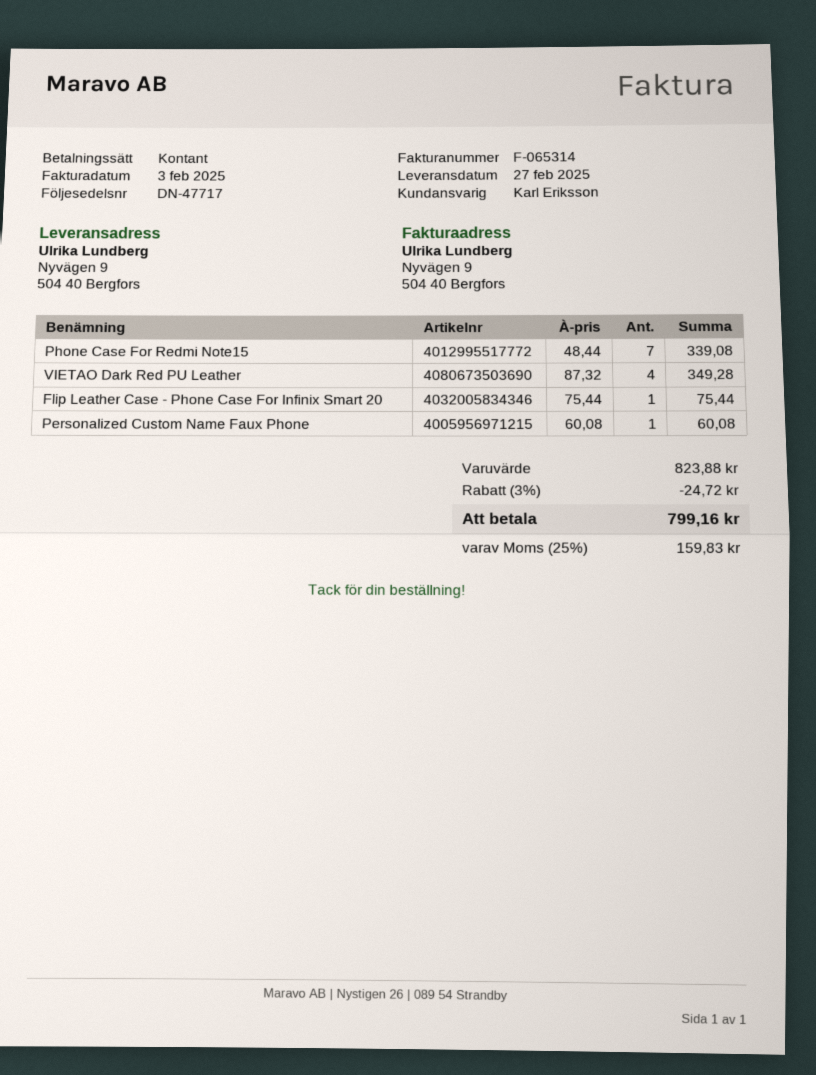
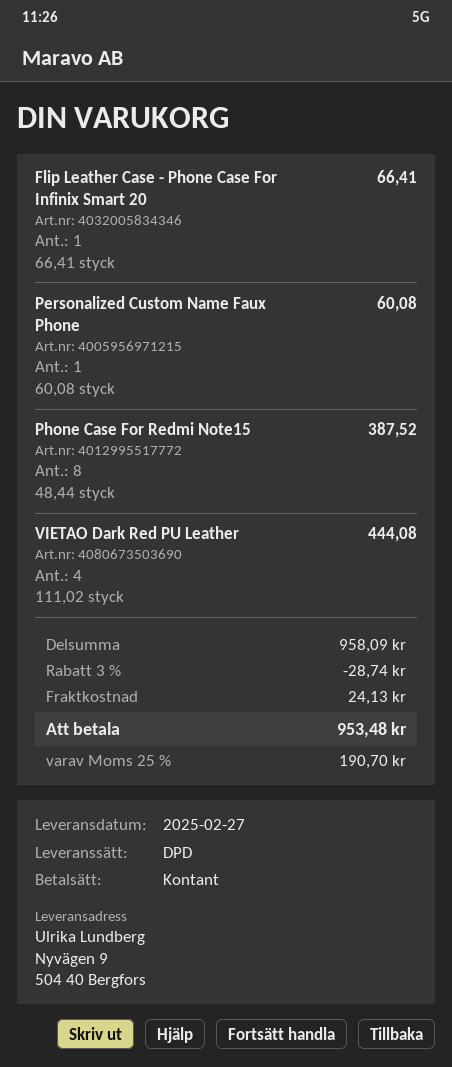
Phone Case For Redmi Note15: 7 x 48.44 = 339.08 -> 8 x 48.44 = 387.52
VIETAO Dark Red PU Leather: 4 x 87.32 = 349.28 -> 4 x 111.02 = 444.08
Flip Leather Case - Phone Case For Infinix Smart 20: 1 x 75.44 = 75.44 -> 1 x 66.41 = 66.41
subtotal: 823.88 -> 958.09
discount: 3% = 24.72 -> 3% = 28.74
shipping: none -> 24.13
tax: 25% = 159.83 -> 25% = 190.70
total: 799.16 -> 953.48

